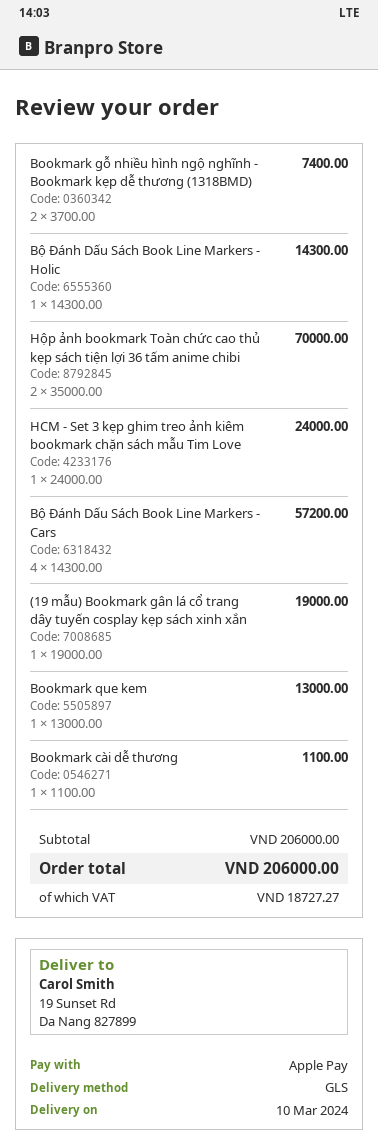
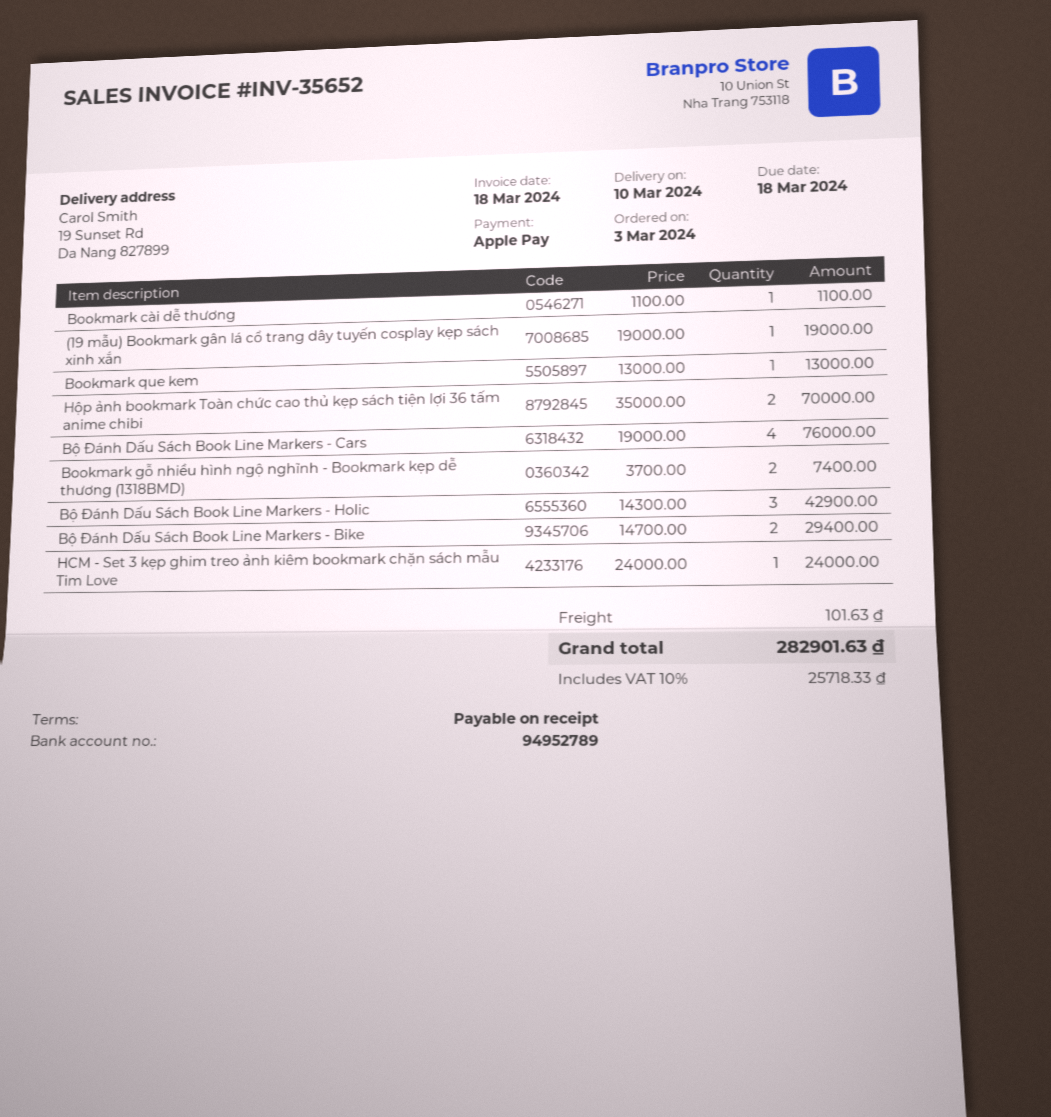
Bộ Đánh Dấu Sách Book Line Markers - Holic: 1 x 14300.00 = 14300.00 -> 3 x 14300.00 = 42900.00
Bộ Đánh Dấu Sách Book Line Markers - Cars: 4 x 14300.00 = 57200.00 -> 4 x 19000.00 = 76000.00
Bộ Đánh Dấu Sách Book Line Markers - Bike: none -> 2 x 14700.00 = 29400.00
shipping: none -> 101.63
tax: 18727.27 -> 25718.33
total: 206000.00 -> 282901.63

